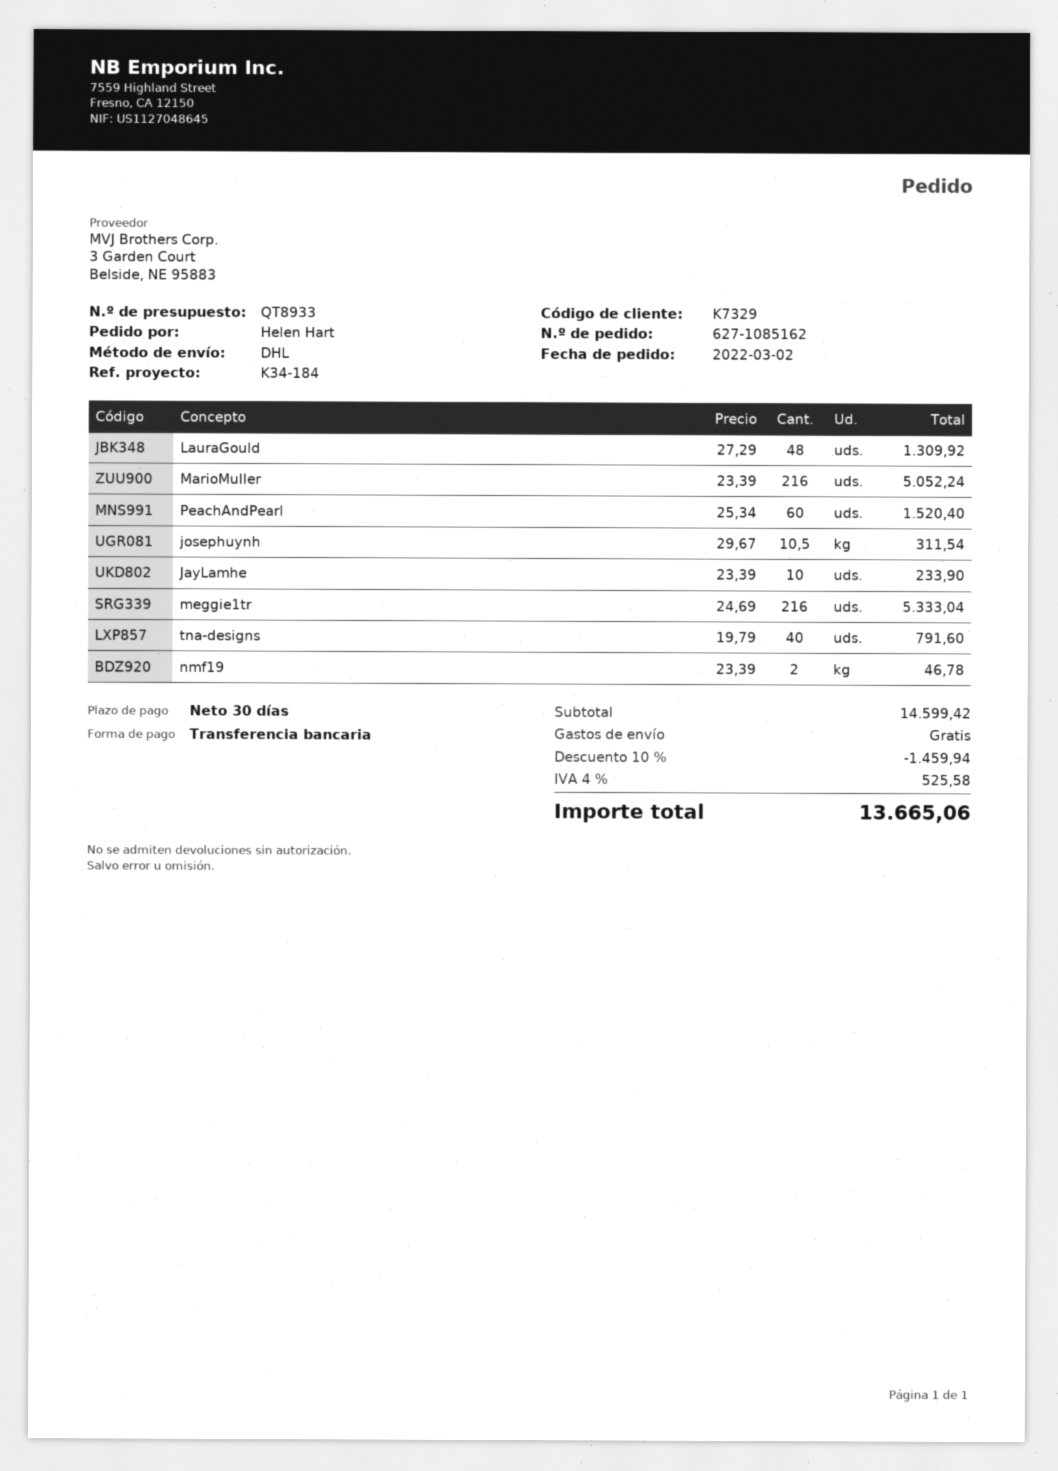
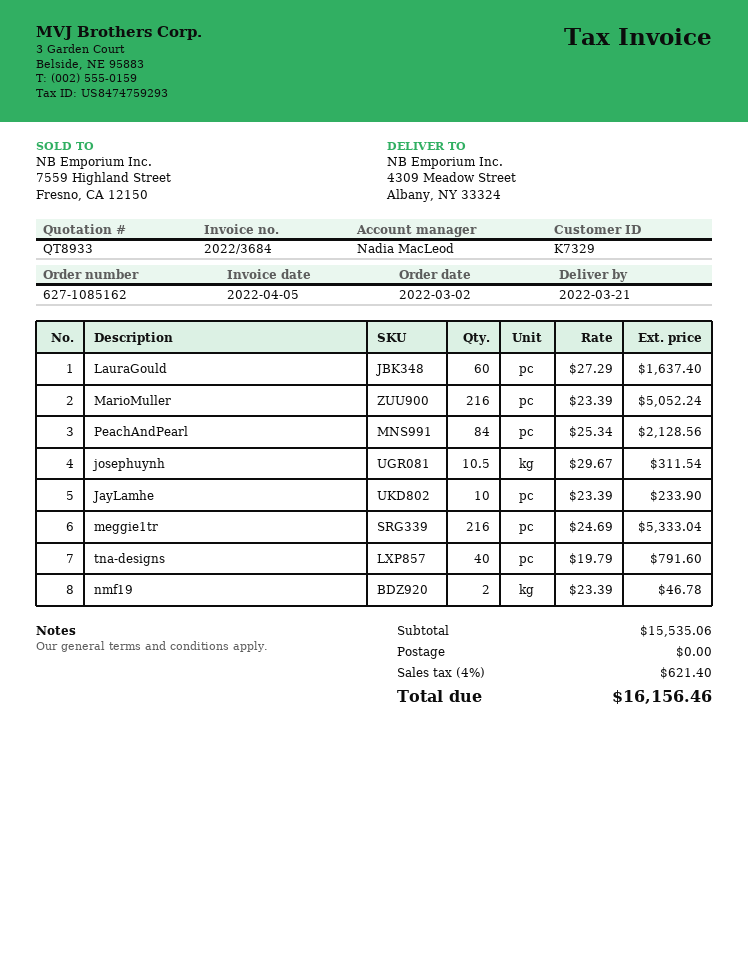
LauraGould: 48 x 27.29 = 1309.92 -> 60 x 27.29 = 1637.40
PeachAndPearl: 60 x 25.34 = 1520.40 -> 84 x 25.34 = 2128.56
subtotal: 14599.42 -> 15535.06
discount: 10% = 1459.94 -> none
tax: 4% = 525.58 -> 4% = 621.40
total: 13665.06 -> 16156.46

